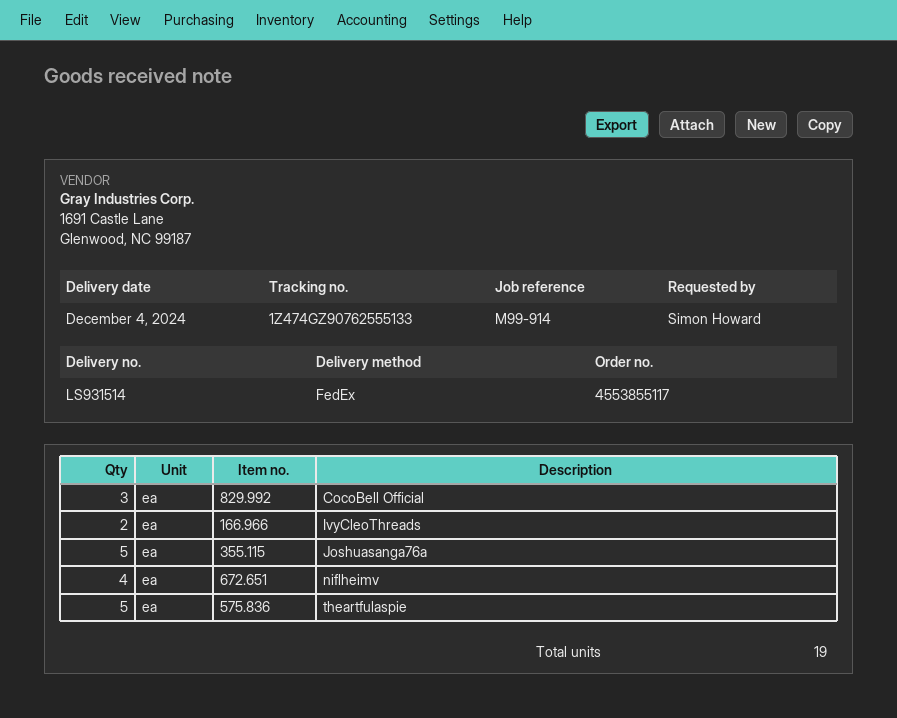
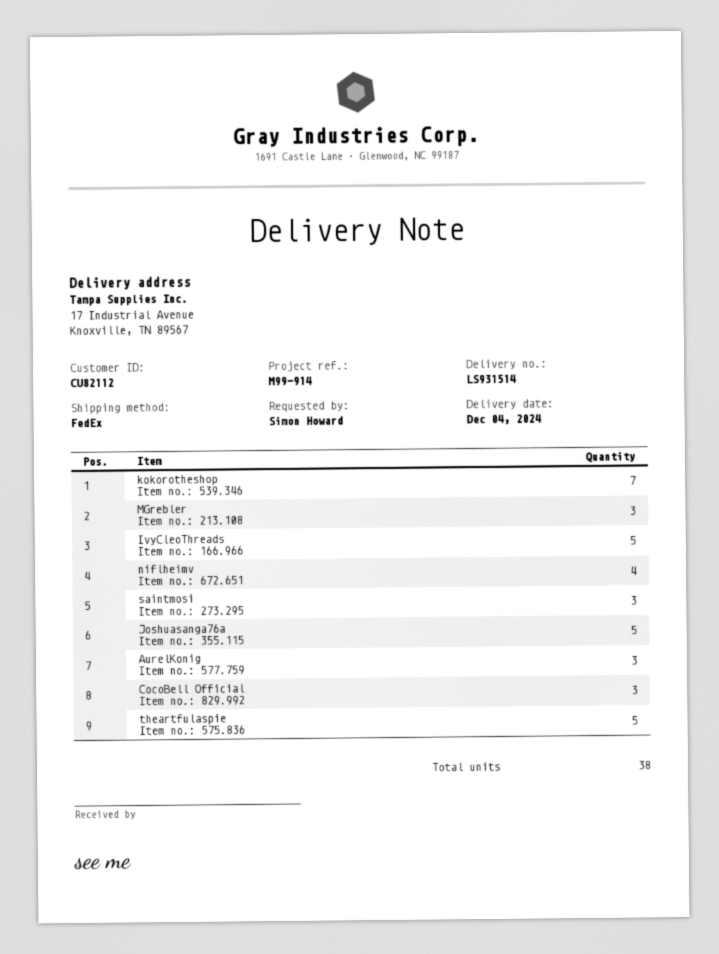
IvyCleoThreads: 2 -> 5
kokorotheshop: none -> 7
MGrebler: none -> 3
saintmosi: none -> 3
AurelKonig: none -> 3
total quantity: 19 -> 38

